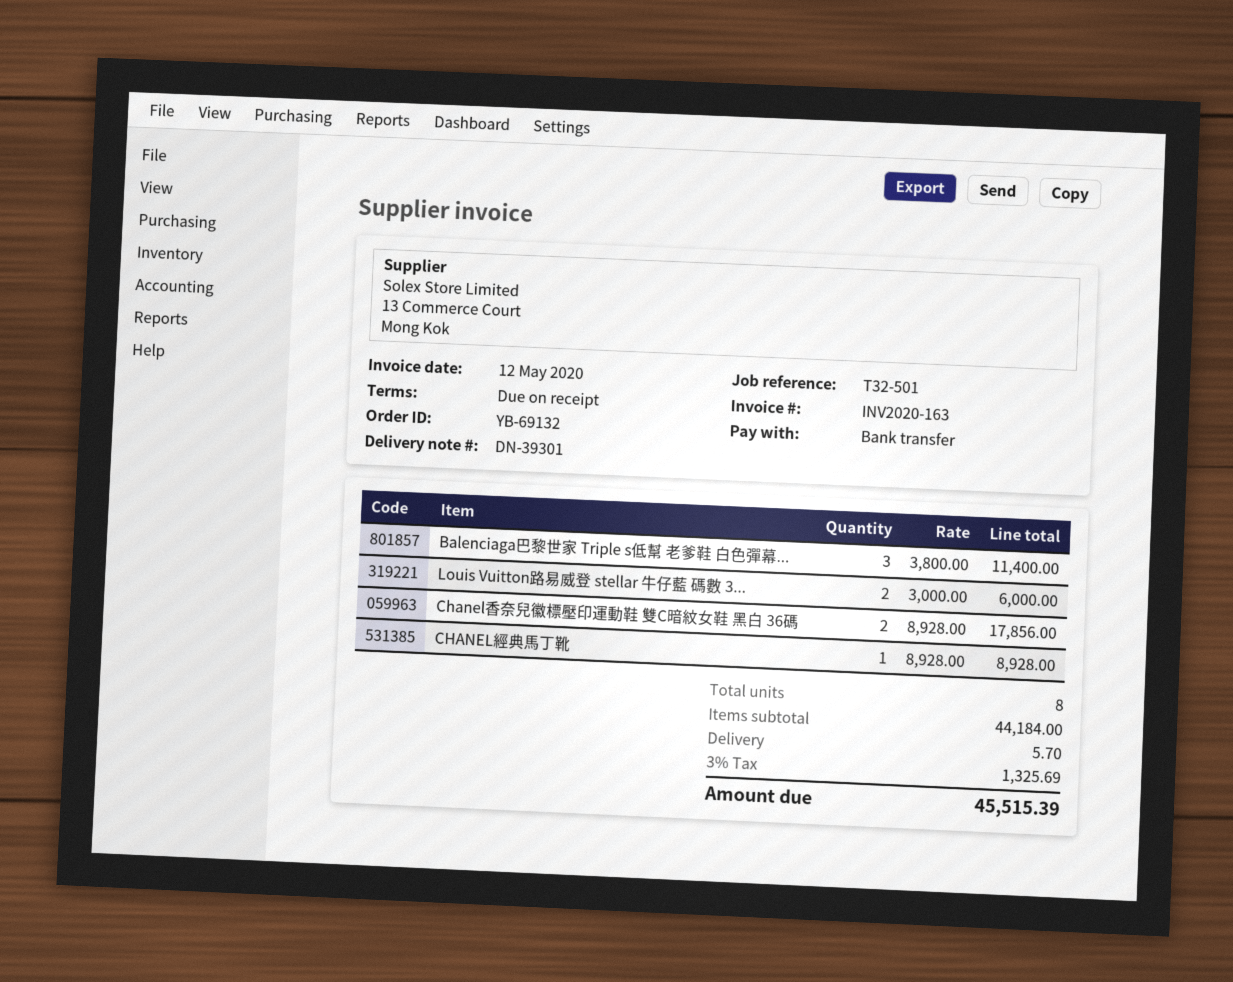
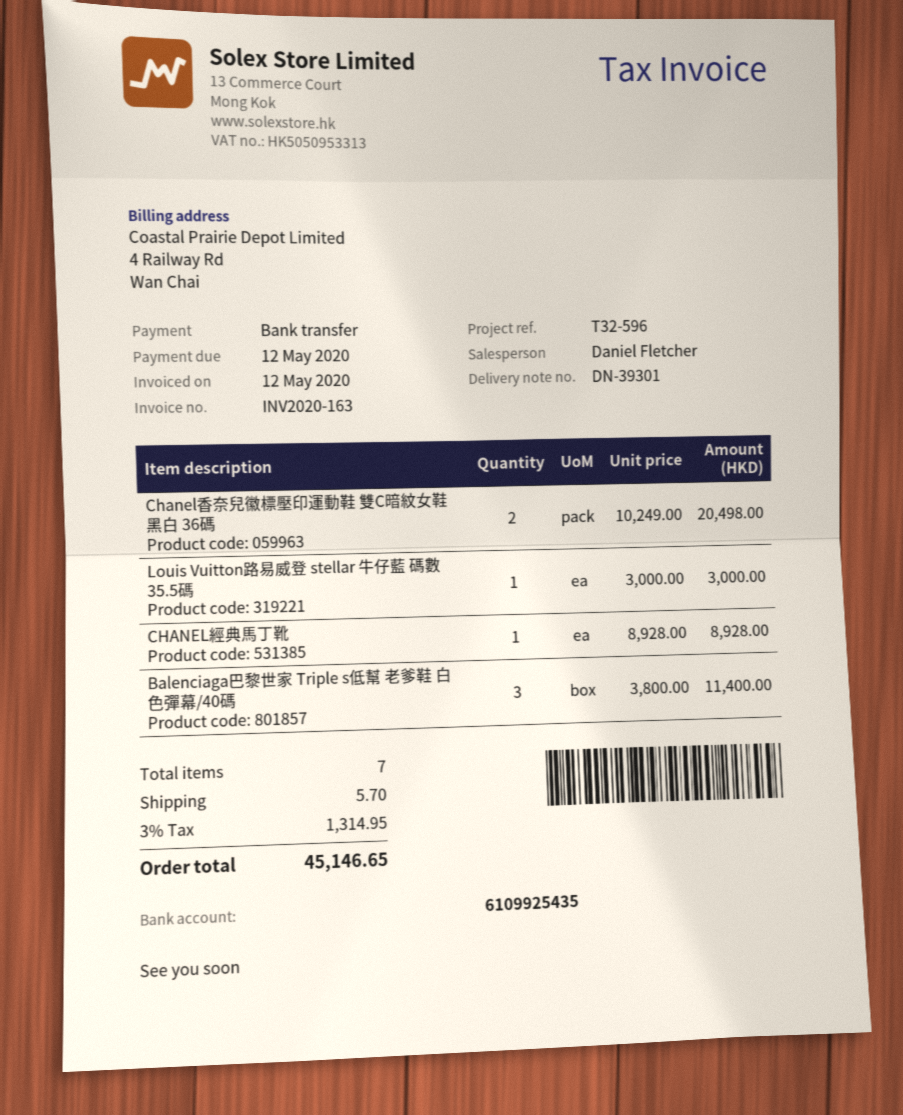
reference: T32-501 -> T32-596
Louis Vuitton路易威登 stellar 牛仔藍 碼數 3...: 2 x 3000.00 = 6000.00 -> 1 x 3000.00 = 3000.00
Chanel香奈兒徽標壓印運動鞋 雙C暗紋女鞋 黑白 36碼: 2 x 8928.00 = 17856.00 -> 2 x 10249.00 = 20498.00
total quantity: 8 -> 7
tax: 3% = 1325.69 -> 3% = 1314.95
total: 45515.39 -> 45146.65

